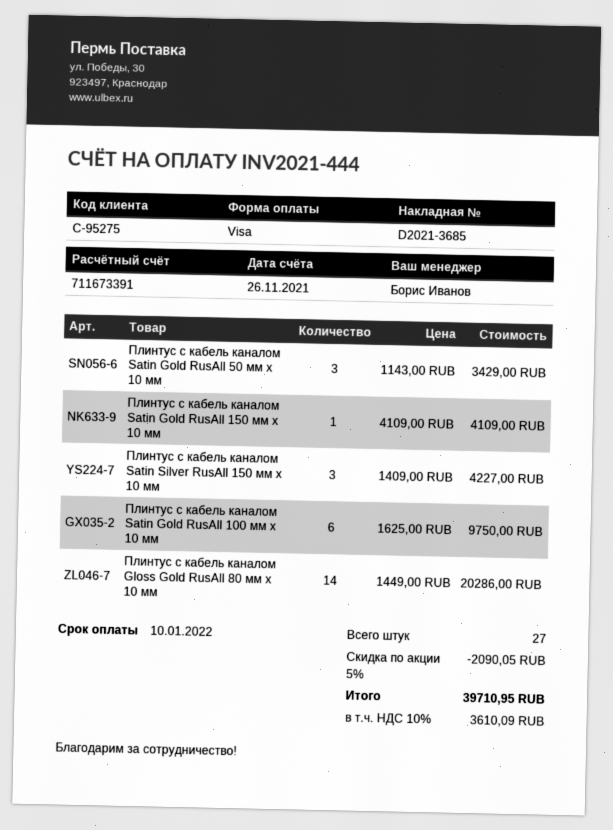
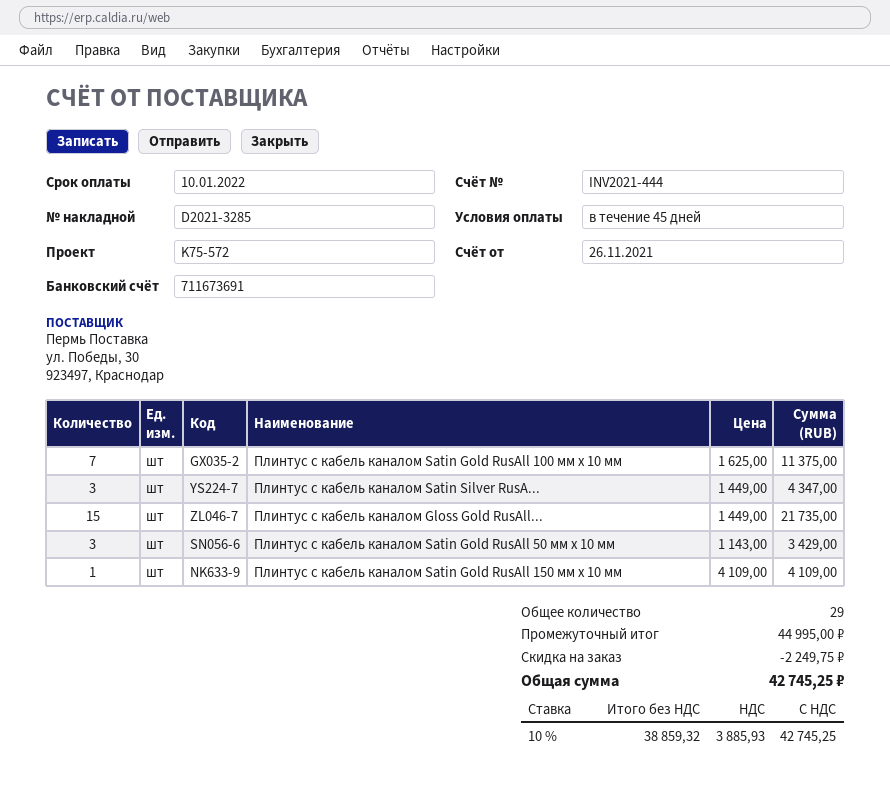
delivery note number: D2021-3685 -> D2021-3285
bank account: 711673391 -> 711673691
Плинтус с кабель каналом Satin Silver RusAll 150 мм x 10 мм: 3 x 1409.00 = 4227.00 -> 3 x 1449.00 = 4347.00
Плинтус с кабель каналом Satin Gold RusAll 100 мм x 10 мм: 6 x 1625.00 = 9750.00 -> 7 x 1625.00 = 11375.00
Плинтус с кабель каналом Gloss Gold RusAll 80 мм x 10 мм: 14 x 1449.00 = 20286.00 -> 15 x 1449.00 = 21735.00
total quantity: 27 -> 29
discount: 2090.05 -> 2249.75
tax: 10% = 3610.09 -> 10% = 3885.93
total: 39710.95 -> 42745.25

